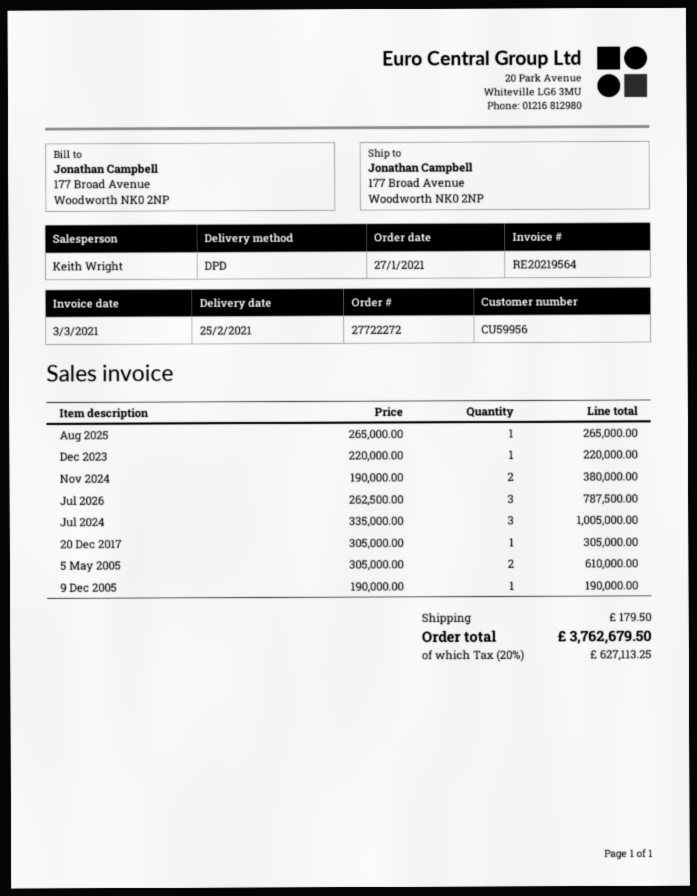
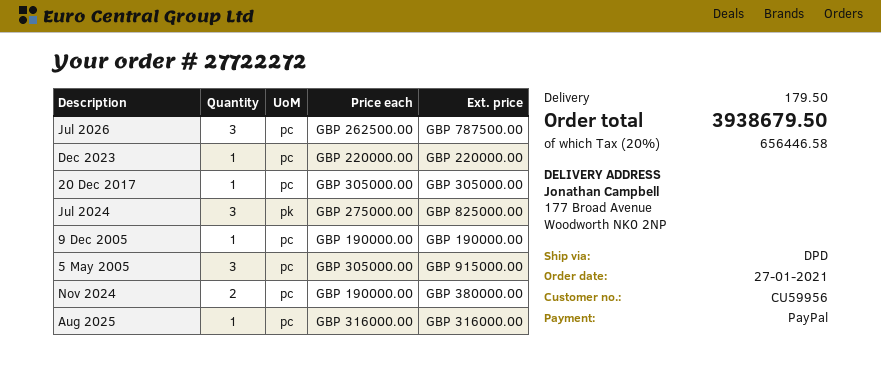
Aug 2025: 1 x 265000.00 = 265000.00 -> 1 x 316000.00 = 316000.00
Jul 2024: 3 x 335000.00 = 1005000.00 -> 3 x 275000.00 = 825000.00
5 May 2005: 2 x 305000.00 = 610000.00 -> 3 x 305000.00 = 915000.00
tax: 20% = 627113.25 -> 20% = 656446.58
total: 3762679.50 -> 3938679.50

